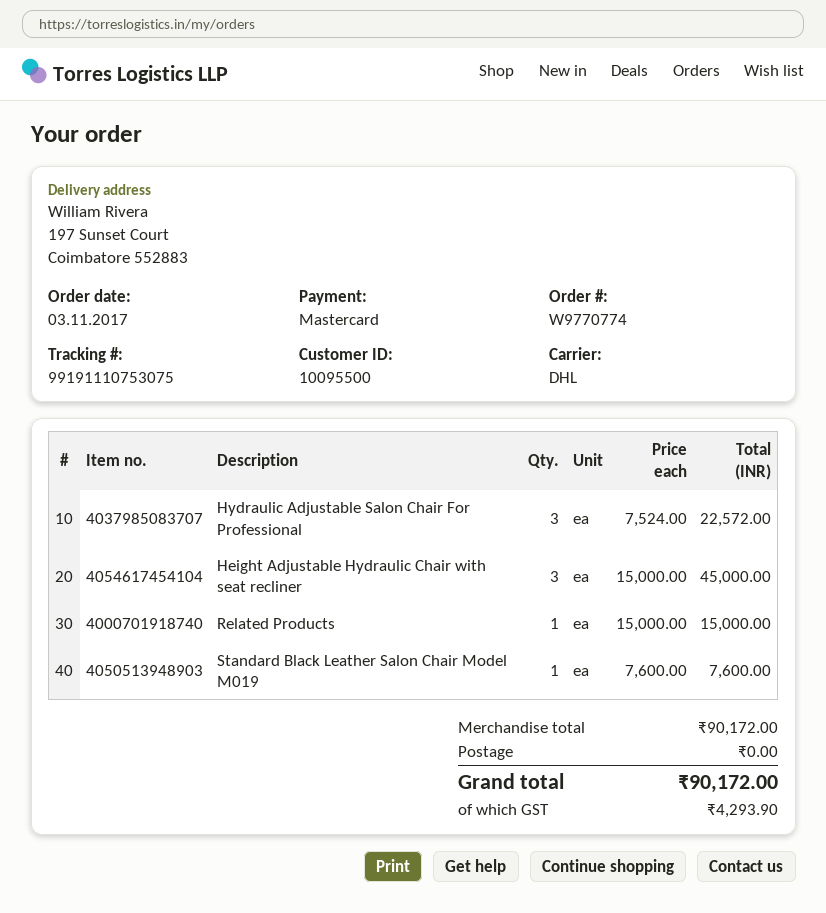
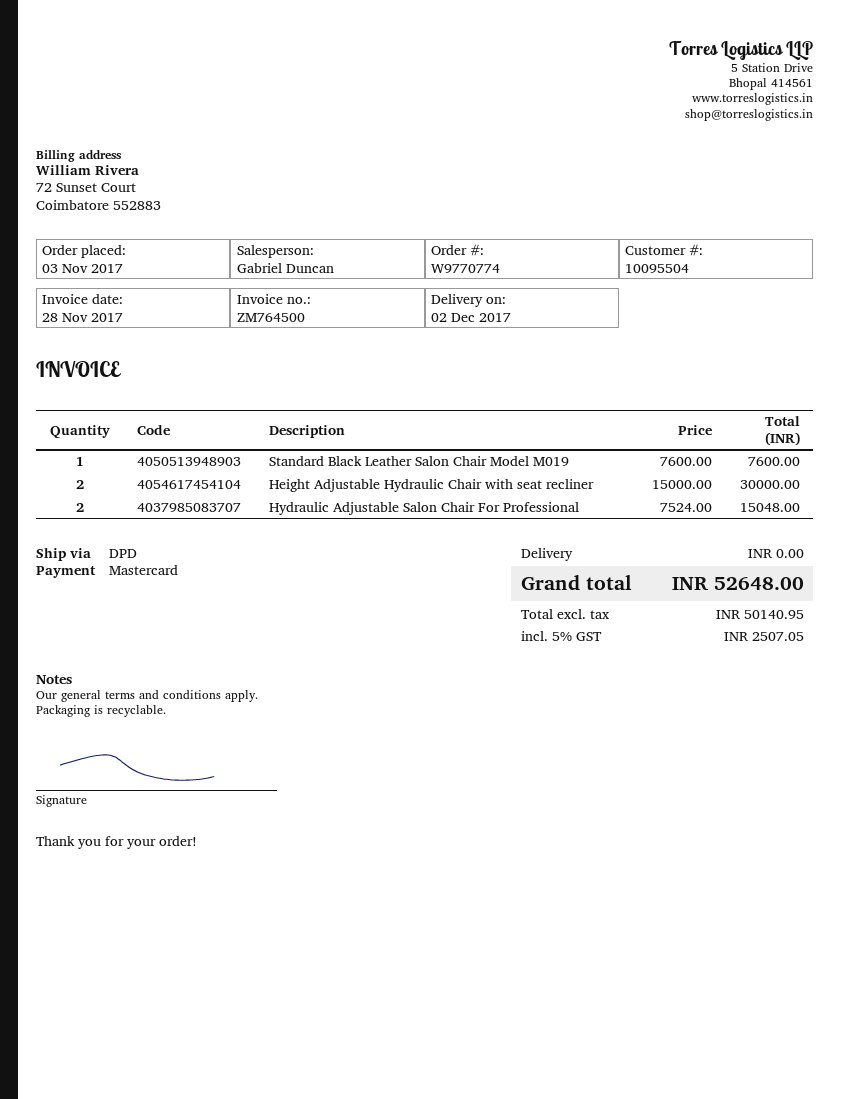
customer number: 10095500 -> 10095504
shipping method: DHL -> DPD
Hydraulic Adjustable Salon Chair For Professional: 3 x 7524.00 = 22572.00 -> 2 x 7524.00 = 15048.00
Height Adjustable Hydraulic Chair with seat recliner: 3 x 15000.00 = 45000.00 -> 2 x 15000.00 = 30000.00
Related Products: 1 x 15000.00 = 15000.00 -> none
tax: 4293.90 -> 2507.05
total: 90172.00 -> 52648.00

